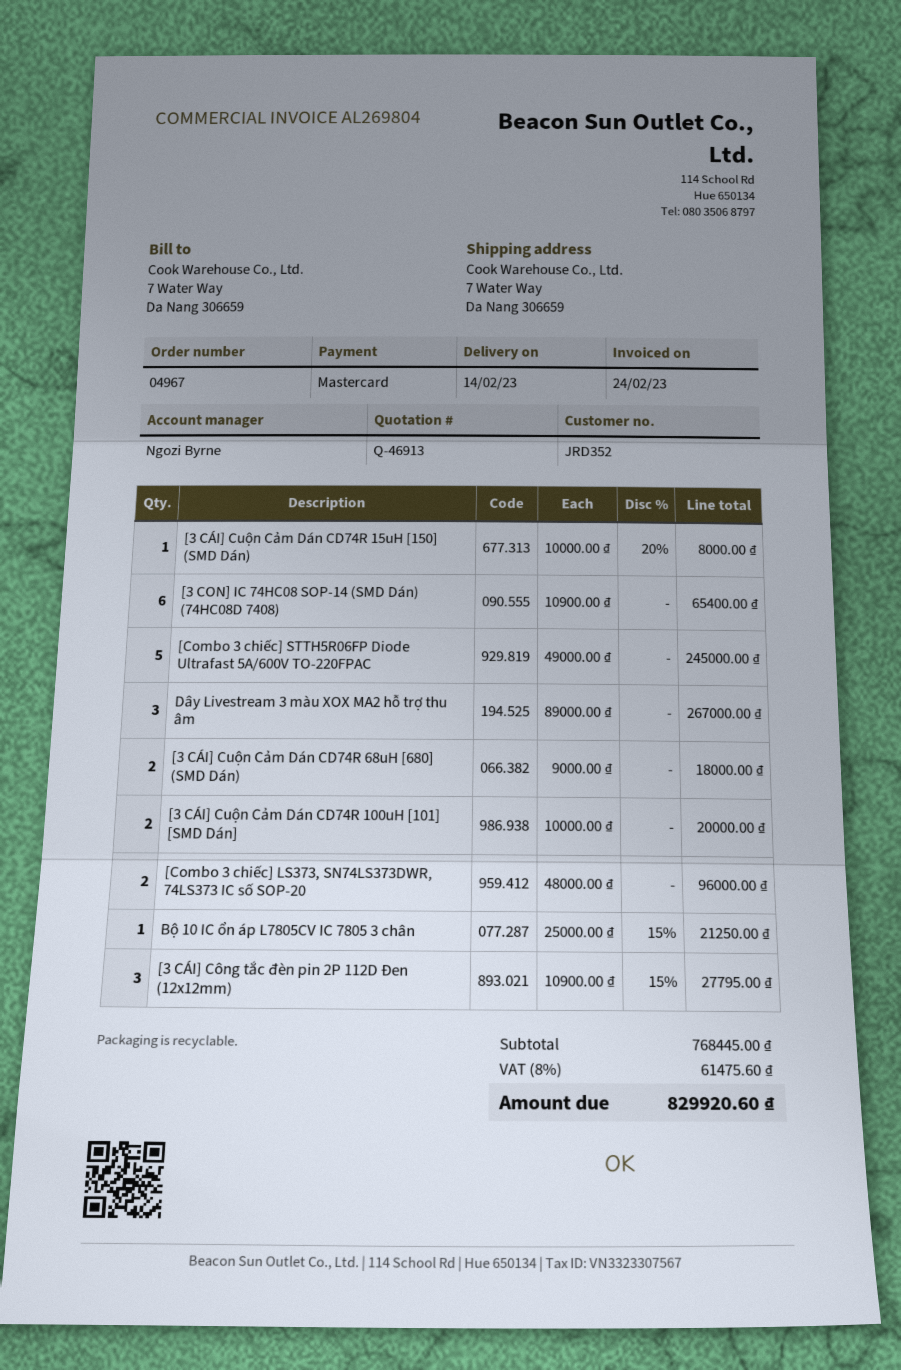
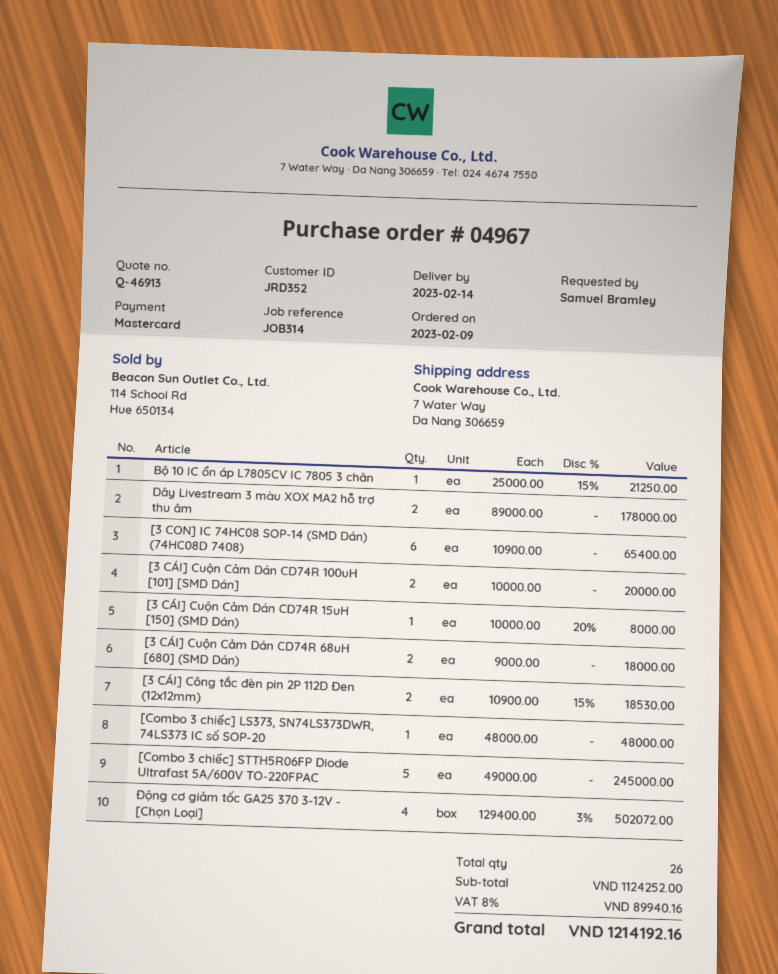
Dây Livestream 3 màu XOX MA2 hỗ trợ thu âm: 3 x 89000.00 = 267000.00 -> 2 x 89000.00 = 178000.00
[Combo 3 chiếc] LS373, SN74LS373DWR, 74LS373 IC số SOP-20: 2 x 48000.00 = 96000.00 -> 1 x 48000.00 = 48000.00
[3 CÁI] Công tắc đèn pin 2P 112D Đen (12x12mm): 3 x 10900.00 - 15% = 27795.00 -> 2 x 10900.00 - 15% = 18530.00
Động cơ giảm tốc GA25 370 3-12V - [Chọn Loại]: none -> 4 x 129400.00 - 3% = 502072.00
subtotal: 768445.00 -> 1124252.00
tax: 8% = 61475.60 -> 8% = 89940.16
total: 829920.60 -> 1214192.16

